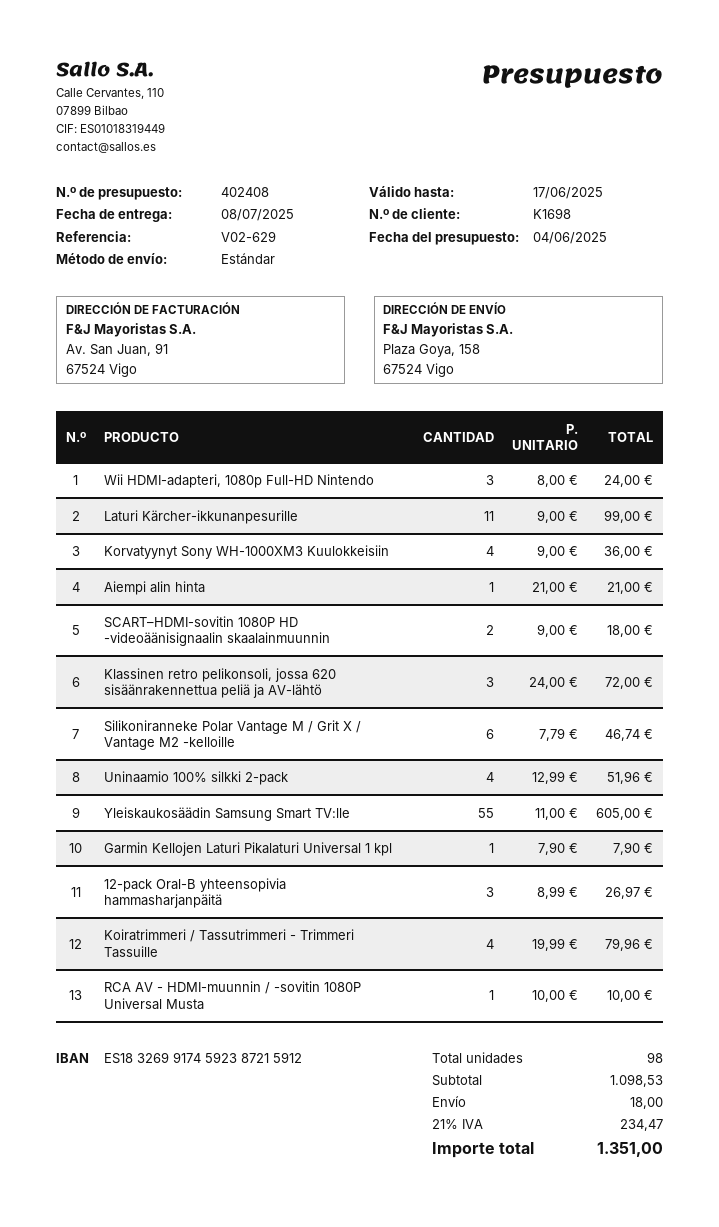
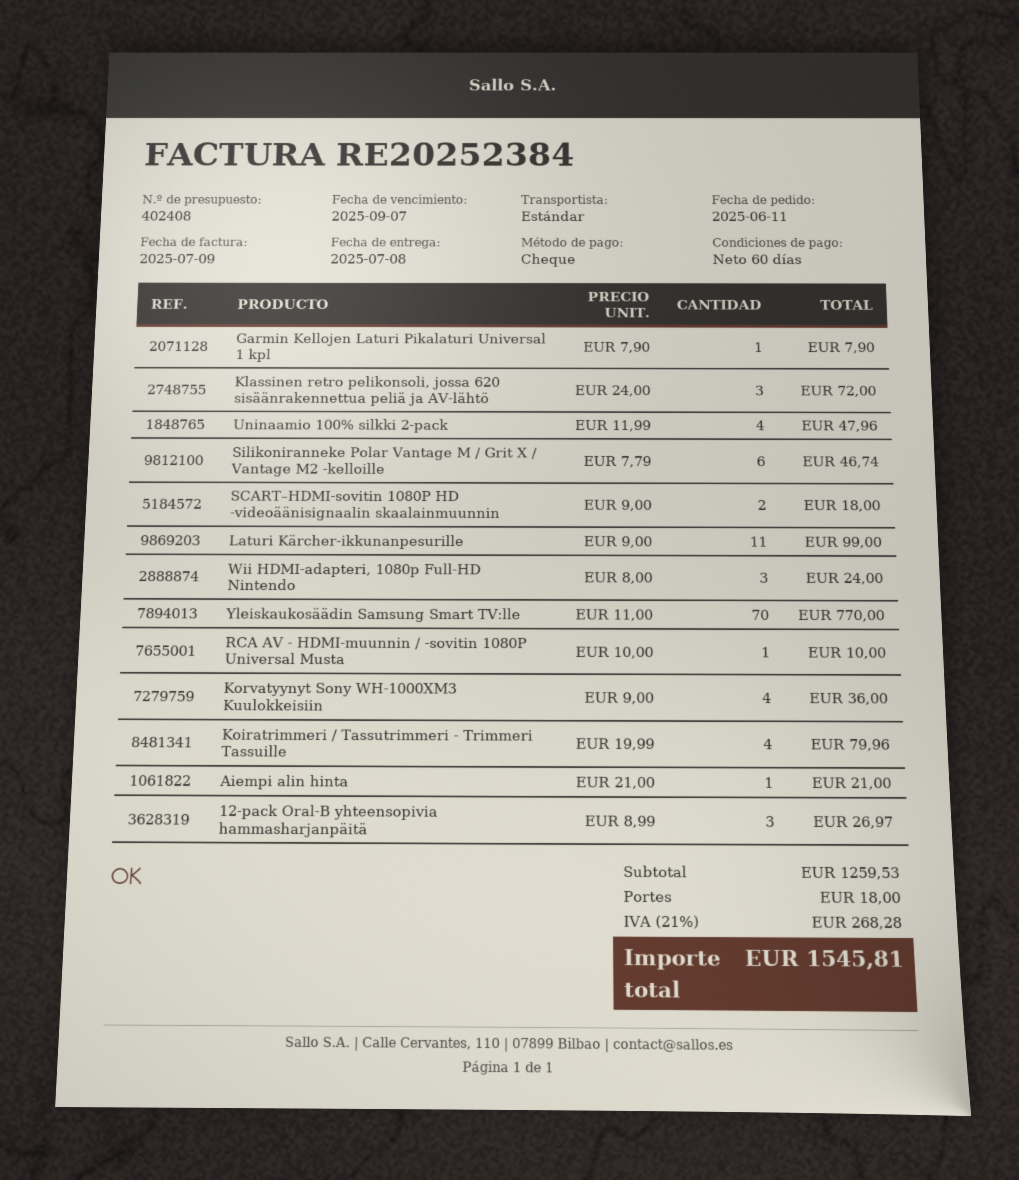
Uninaamio 100% silkki 2-pack: 4 x 12.99 = 51.96 -> 4 x 11.99 = 47.96
Yleiskaukosäädin Samsung Smart TV:lle: 55 x 11.00 = 605.00 -> 70 x 11.00 = 770.00
subtotal: 1098.53 -> 1259.53
tax: 21% = 234.47 -> 21% = 268.28
total: 1351.00 -> 1545.81

